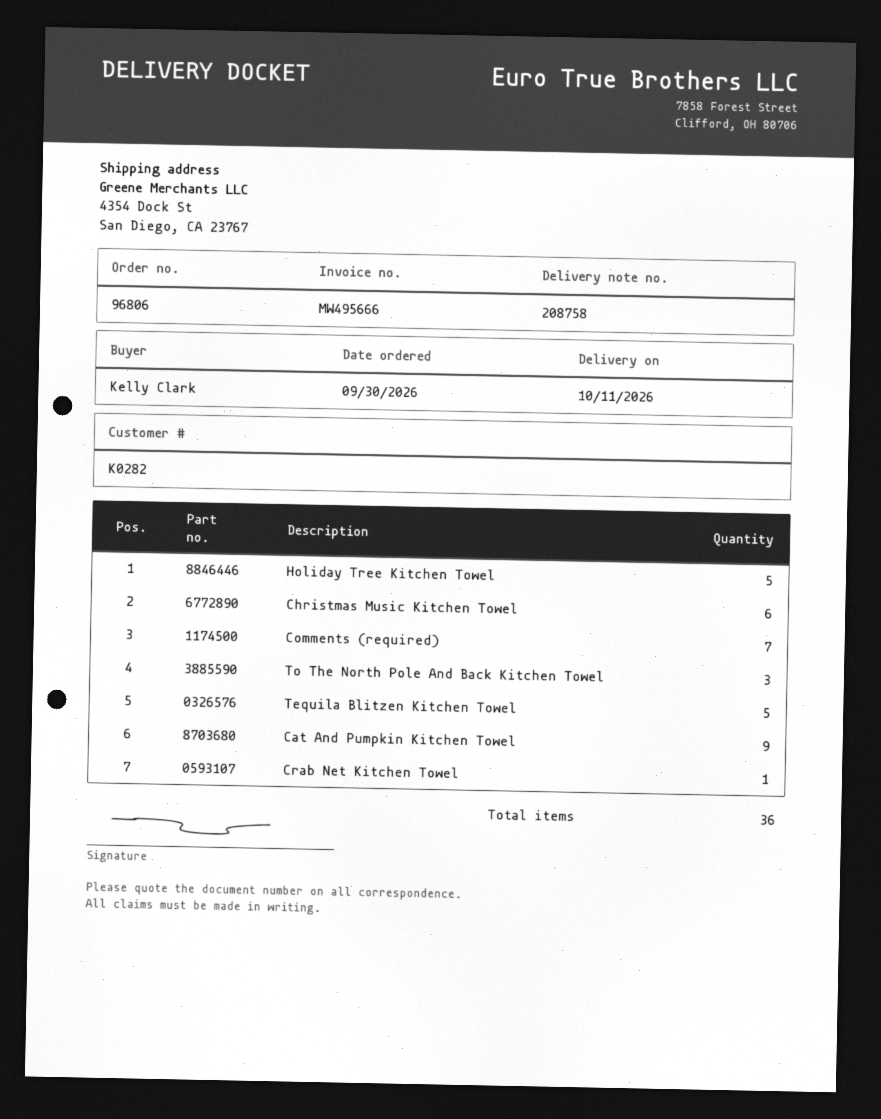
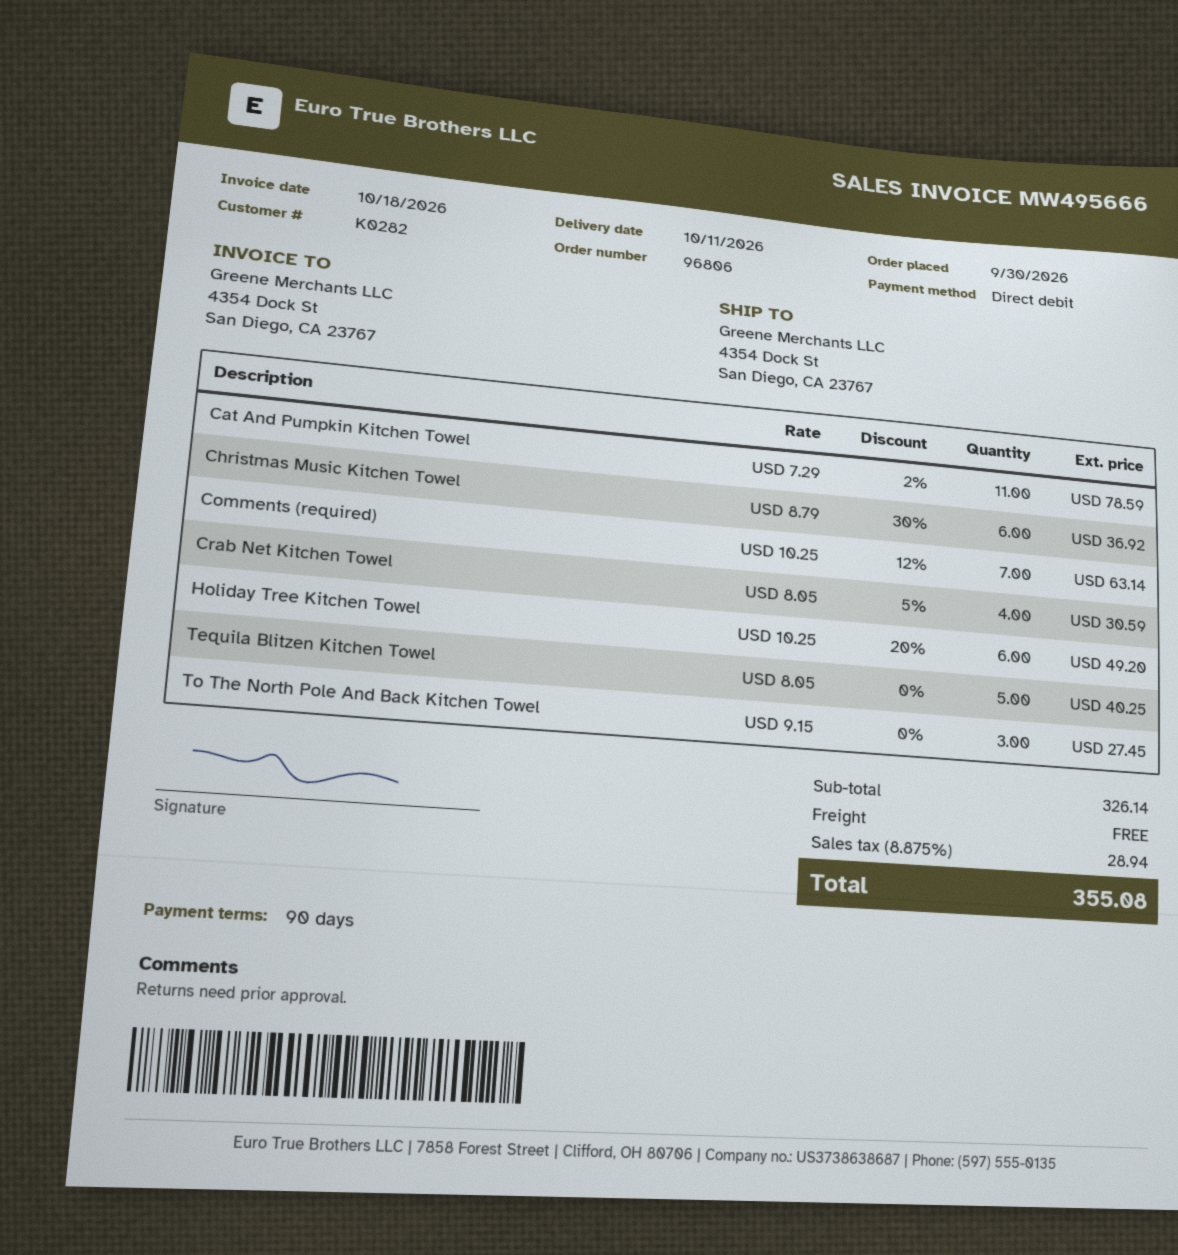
Holiday Tree Kitchen Towel: 5 -> 6
Cat And Pumpkin Kitchen Towel: 9 -> 11
Crab Net Kitchen Towel: 1 -> 4

